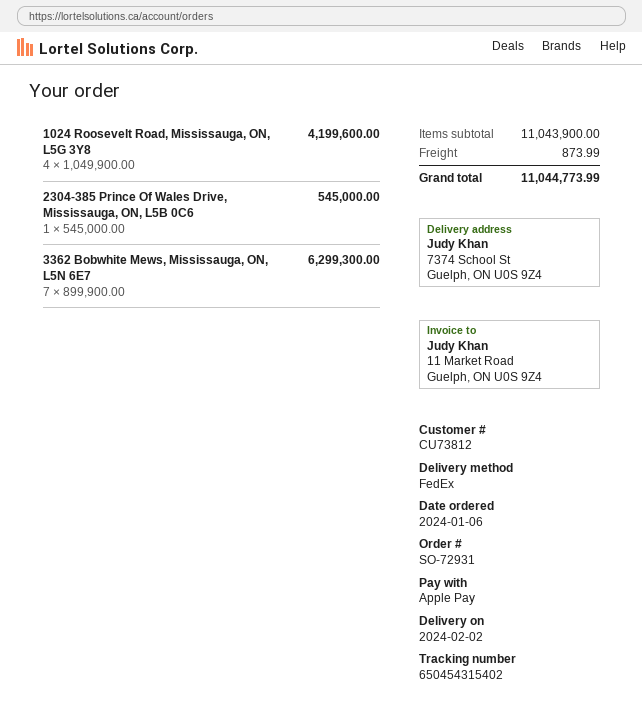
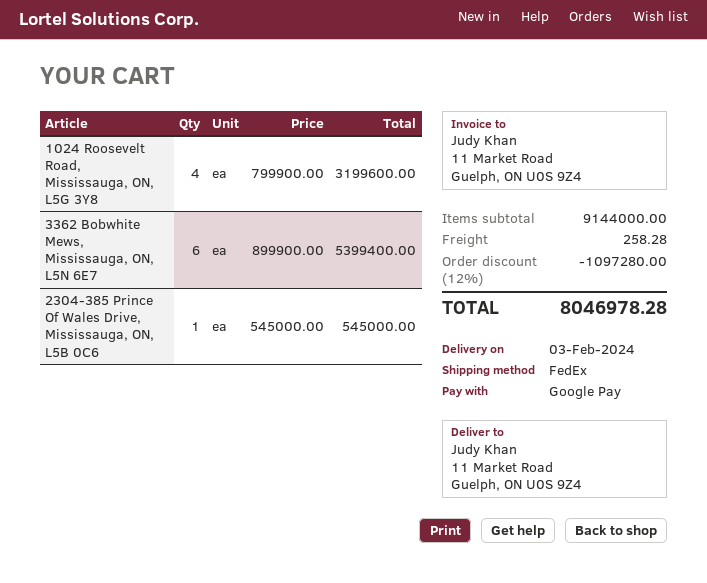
delivery date: 2024-02-02 -> 2024-02-03
payment method: Apple Pay -> Google Pay
ship to: 7374 School St, Guelph, ON U0S 9Z4 -> 11 Market Road, Guelph, ON U0S 9Z4
1024 Roosevelt Road, Mississauga, ON, L5G 3Y8: 4 x 1049900.00 = 4199600.00 -> 4 x 799900.00 = 3199600.00
3362 Bobwhite Mews, Mississauga, ON, L5N 6E7: 7 x 899900.00 = 6299300.00 -> 6 x 899900.00 = 5399400.00
subtotal: 11043900.00 -> 9144000.00
discount: none -> 12% = 1097280.00
shipping: 873.99 -> 258.28
total: 11044773.99 -> 8046978.28

